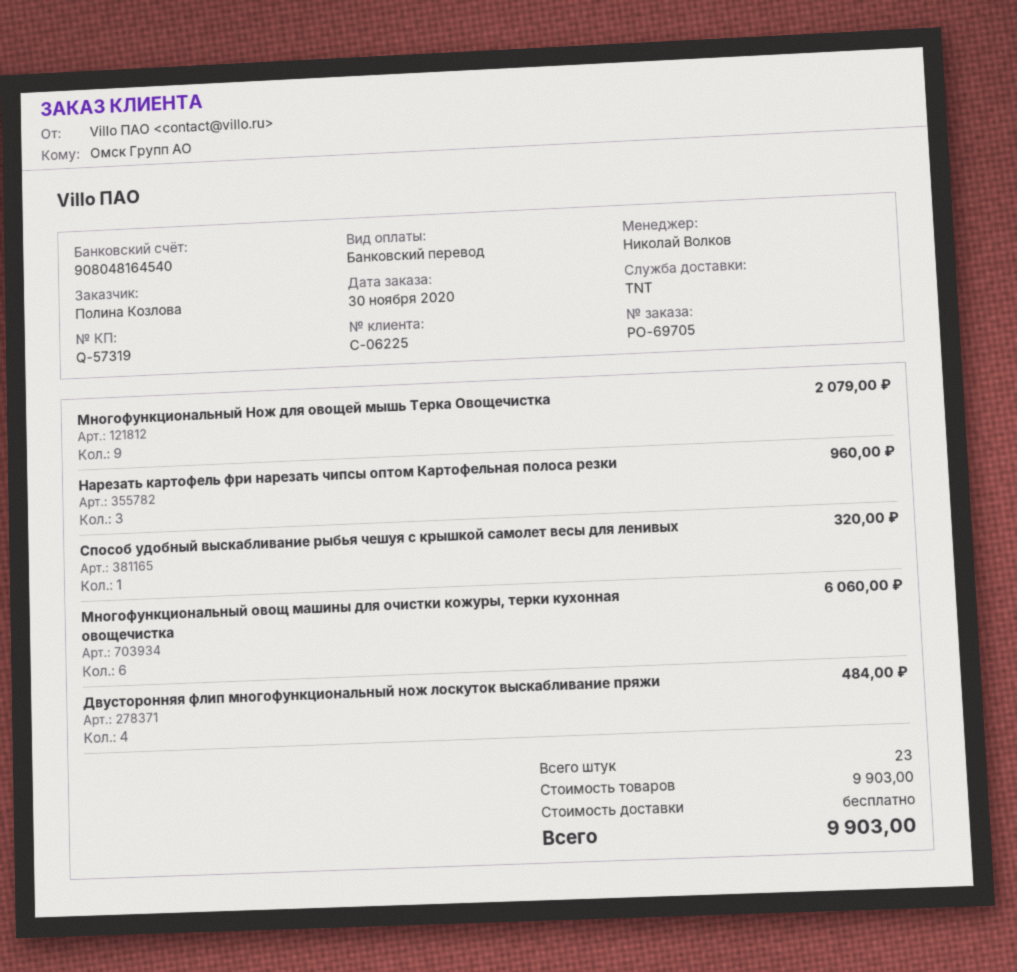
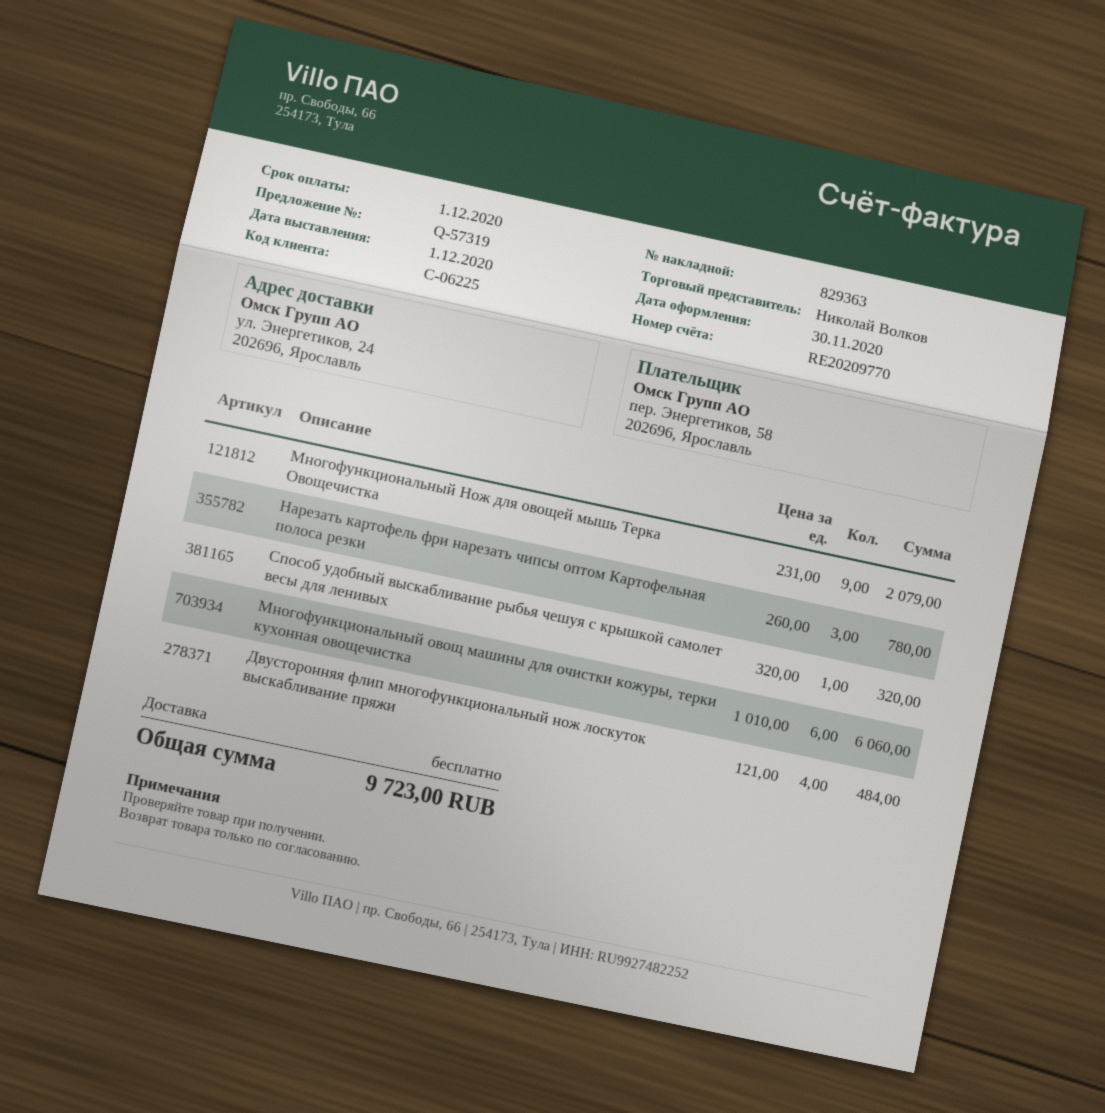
Нарезать картофель фри нарезать чипсы оптом Картофельная полоса резки: 3 for 960.00 -> 3 for 780.00
total: 9903.00 -> 9723.00

